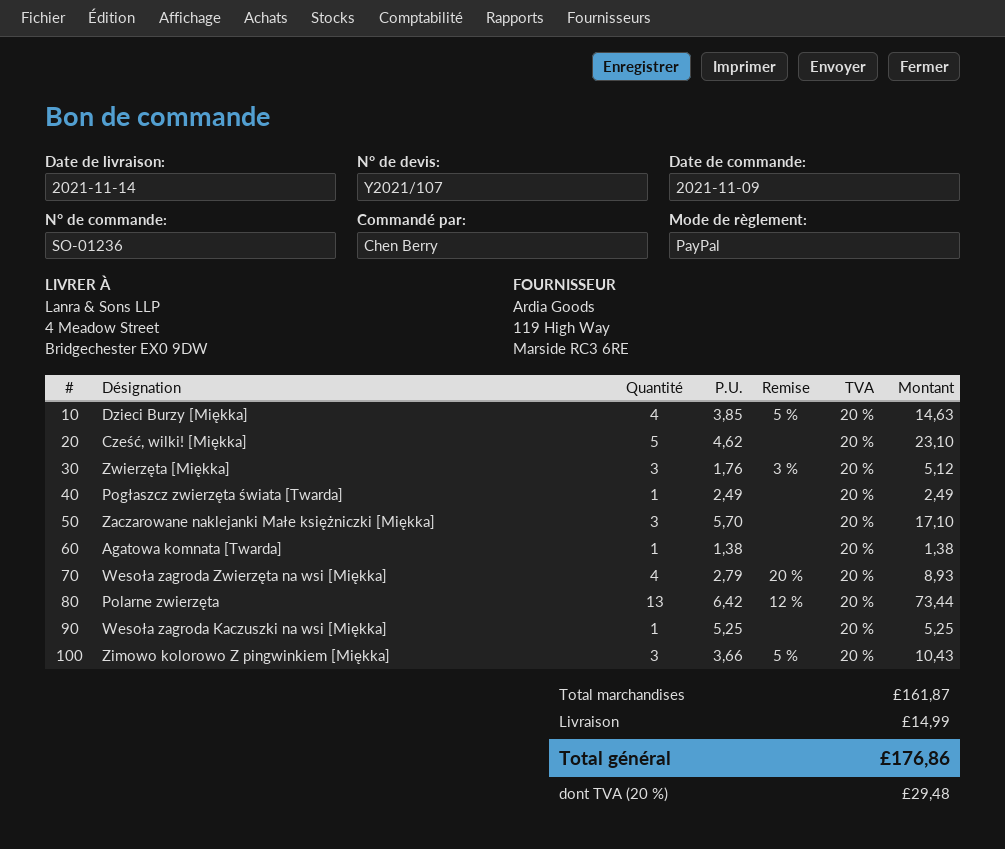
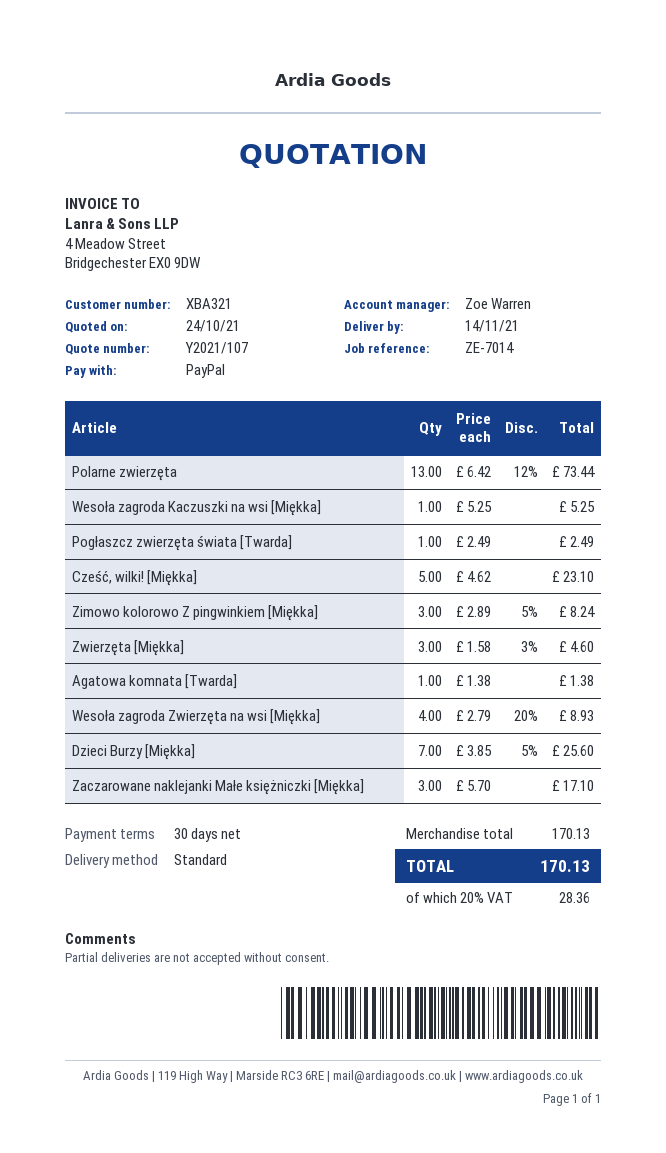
Dzieci Burzy [Miękka]: 4 x 3.85 - 5% = 14.63 -> 7 x 3.85 - 5% = 25.60
Zwierzęta [Miękka]: 3 x 1.76 - 3% = 5.12 -> 3 x 1.58 - 3% = 4.60
Zimowo kolorowo Z pingwinkiem [Miękka]: 3 x 3.66 - 5% = 10.43 -> 3 x 2.89 - 5% = 8.24
subtotal: 161.87 -> 170.13
shipping: 14.99 -> none
tax: 20% = 29.48 -> 20% = 28.36
total: 176.86 -> 170.13

